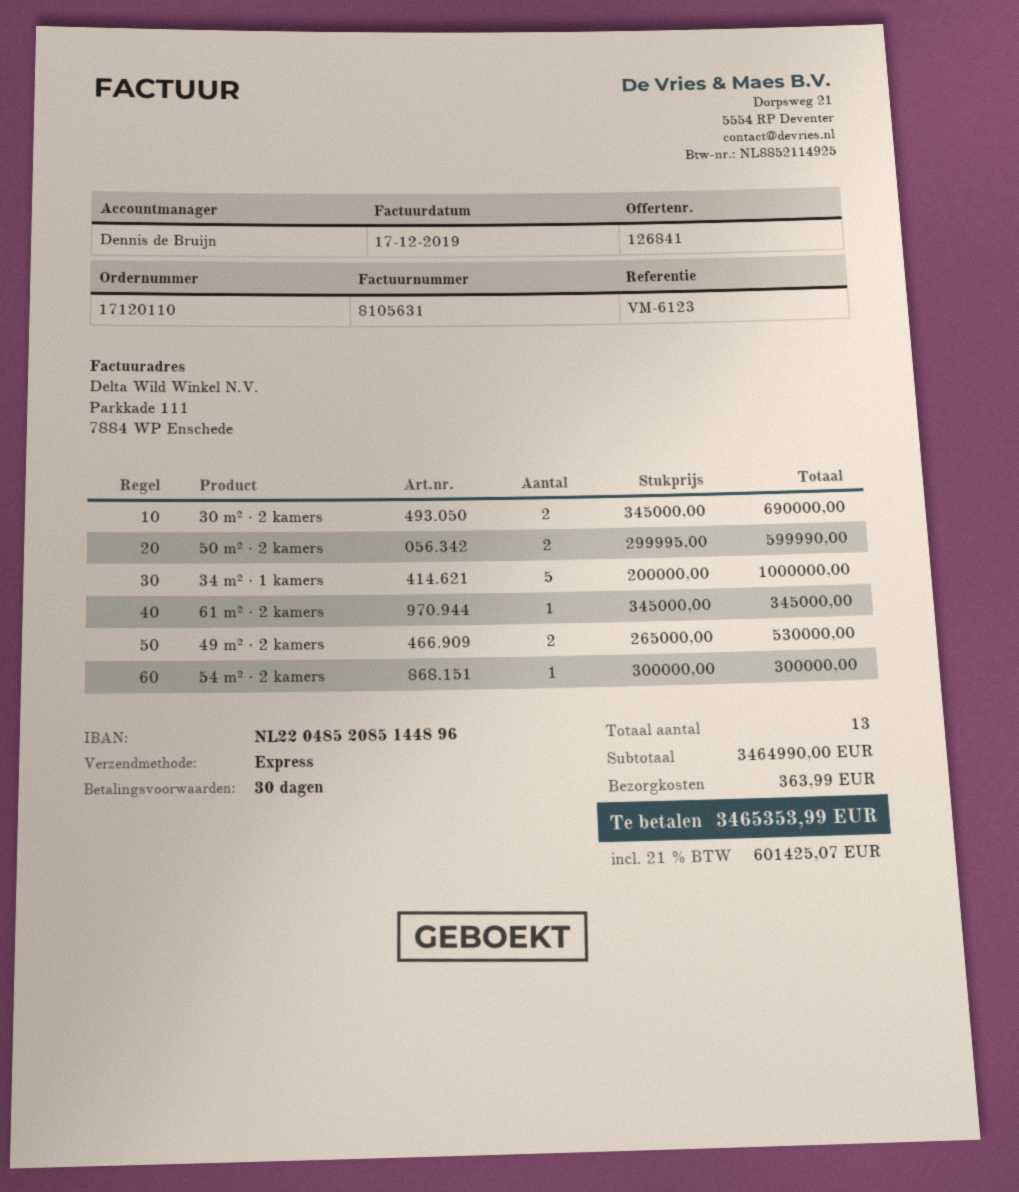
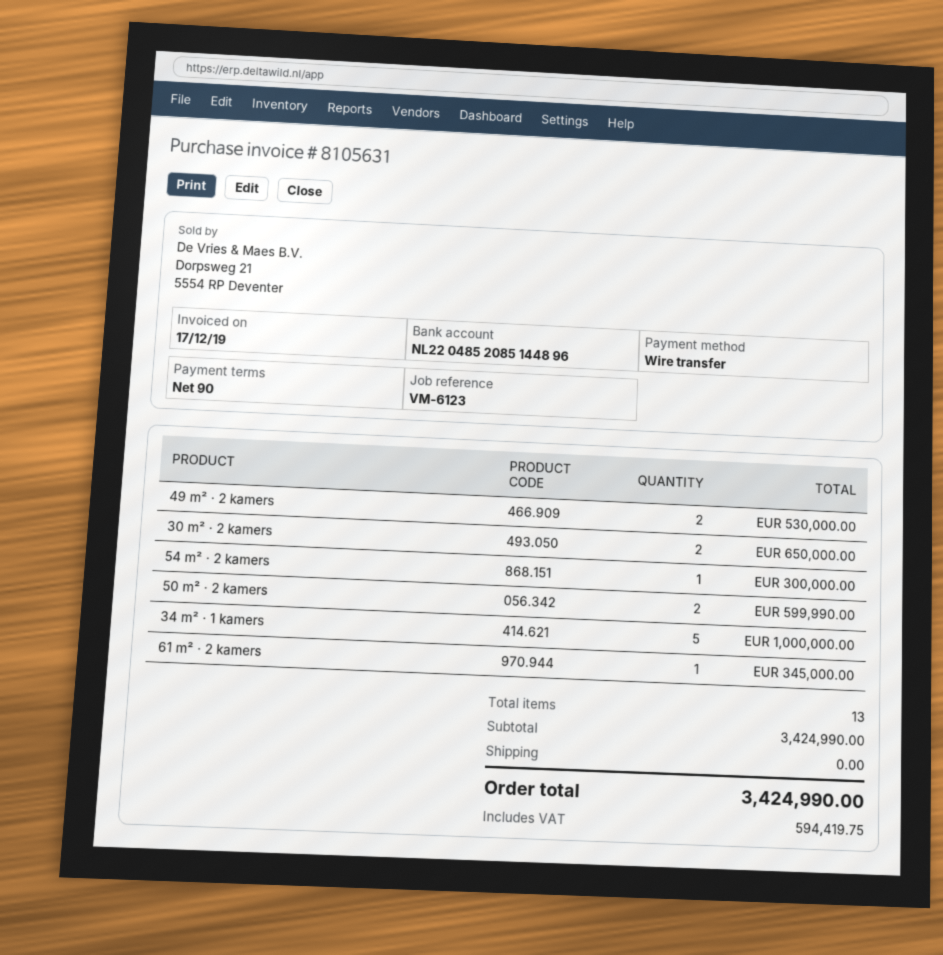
payment terms: 30 days -> 90 days
30 m² · 2 kamers: 2 for 690000.00 -> 2 for 650000.00
subtotal: 3464990.00 -> 3424990.00
shipping: 363.99 -> 0.00
tax: 601425.07 -> 594419.75
total: 3465353.99 -> 3424990.00

